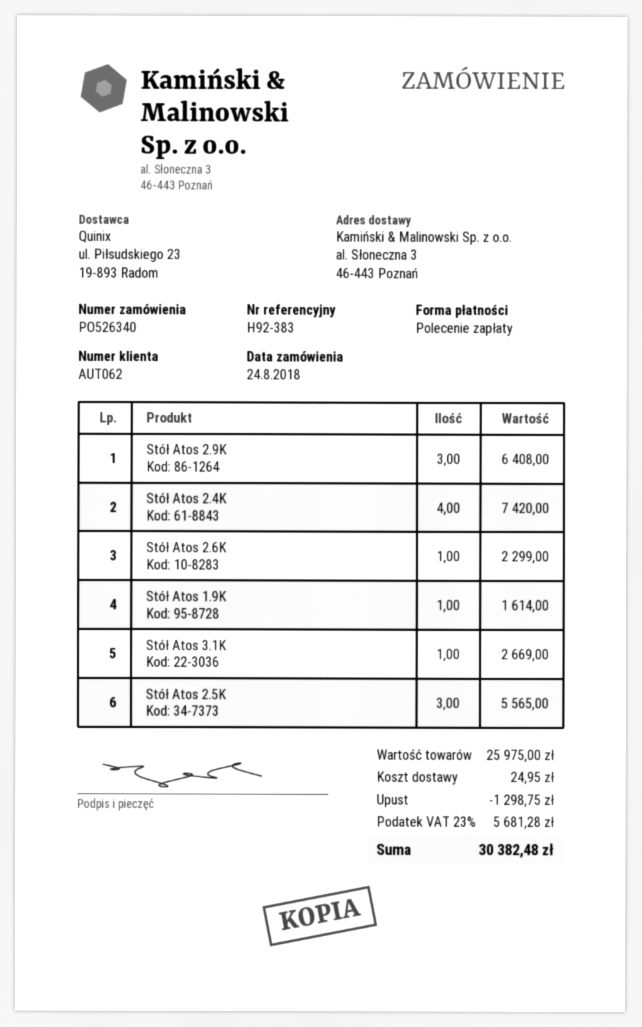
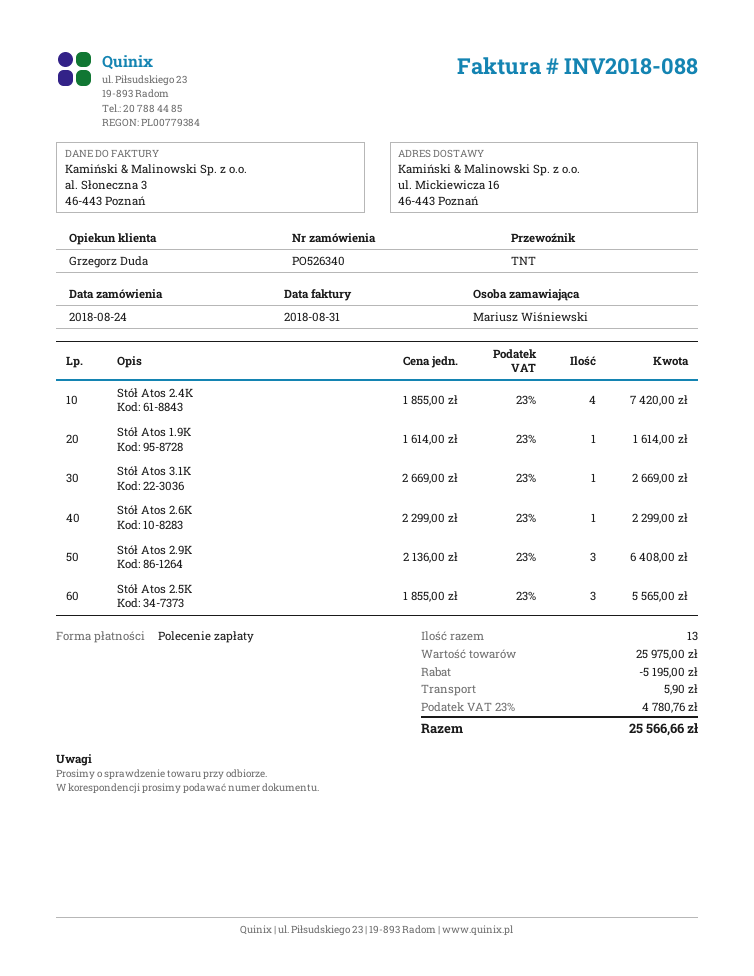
ship to: al. Słoneczna 3, 46-443 Poznań -> ul. Mickiewicza 16, 46-443 Poznań
discount: 1298.75 -> 5195.00
shipping: 24.95 -> 5.90
tax: 23% = 5681.28 -> 23% = 4780.76
total: 30382.48 -> 25566.66

